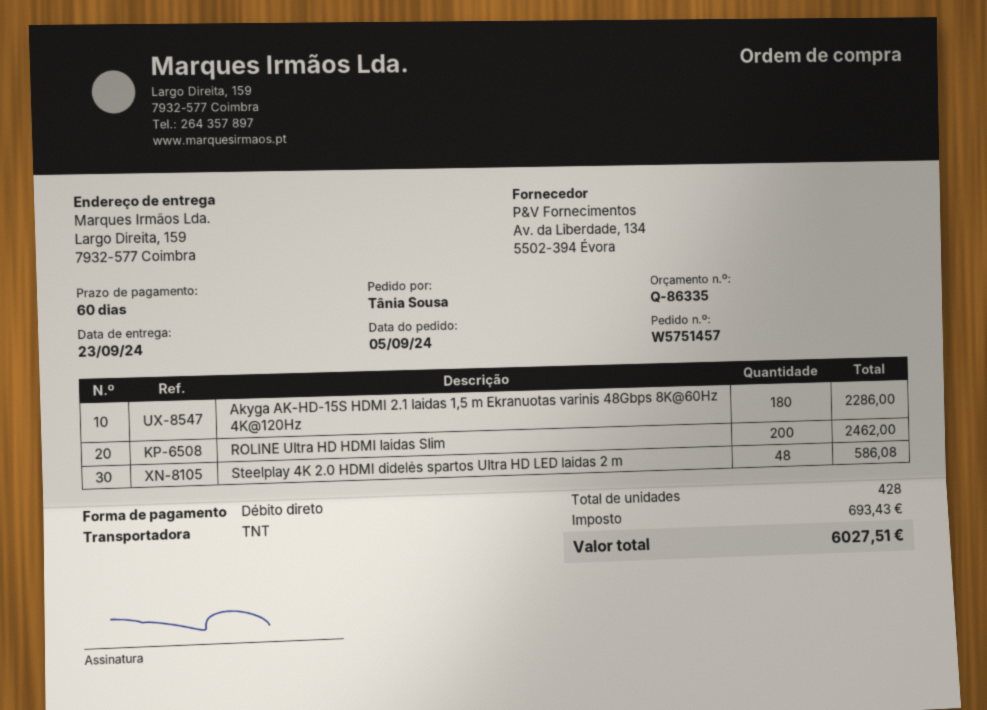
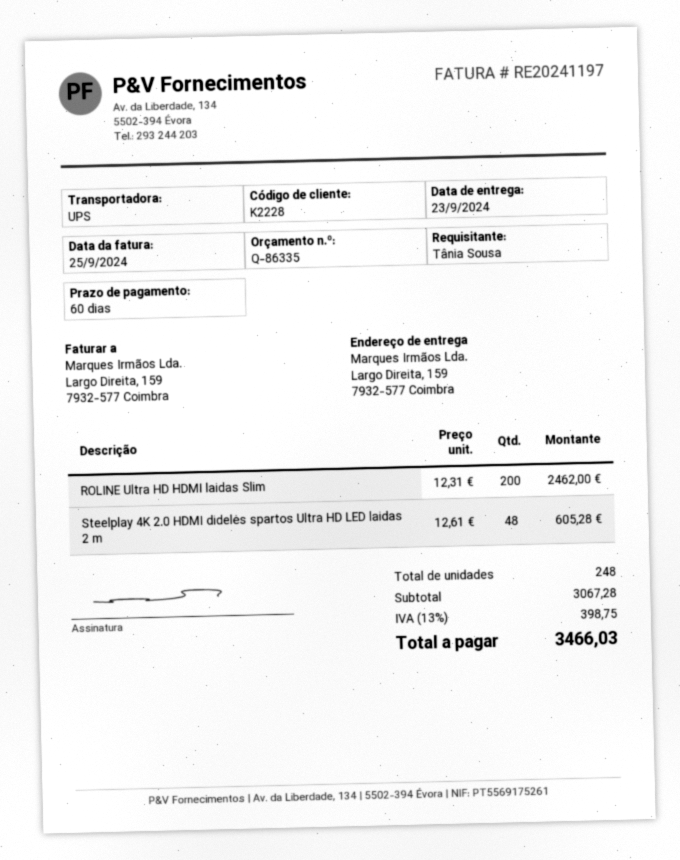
shipping method: TNT -> UPS
Akyga AK-HD-15S HDMI 2.1 laidas 1,5 m Ekranuotas varinis 48Gbps 8K@60Hz 4K@120Hz: 180 for 2286.00 -> none
Steelplay 4K 2.0 HDMI didelės spartos Ultra HD LED laidas 2 m: 48 for 586.08 -> 48 for 605.28
total quantity: 428 -> 248
tax: 693.43 -> 398.75
total: 6027.51 -> 3466.03

